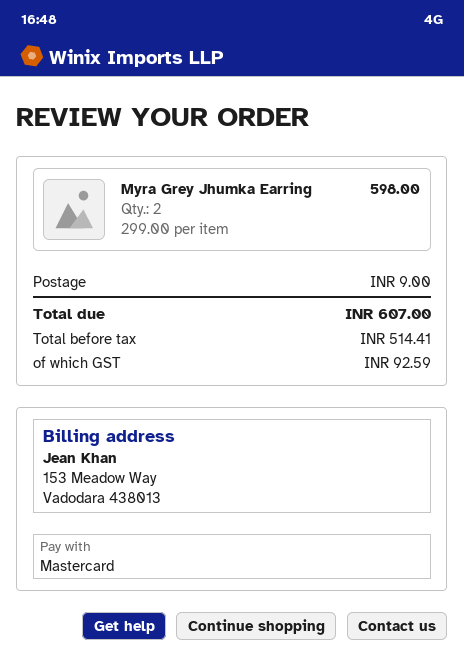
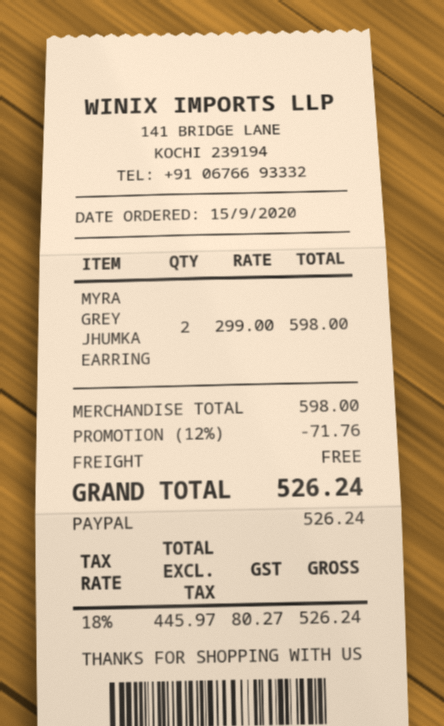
payment method: Mastercard -> PayPal
discount: none -> 12% = 71.76
shipping: 9.00 -> 0.00
net: 514.41 -> 445.97
tax: 92.59 -> 80.27
total: 607.00 -> 526.24

